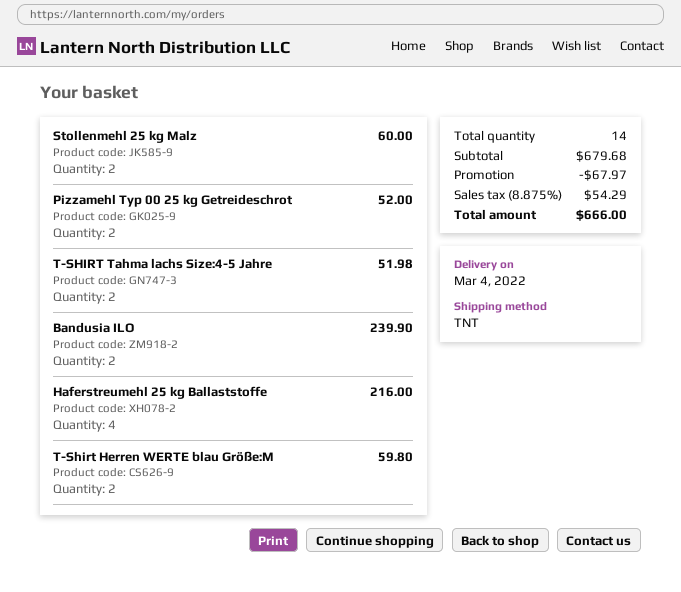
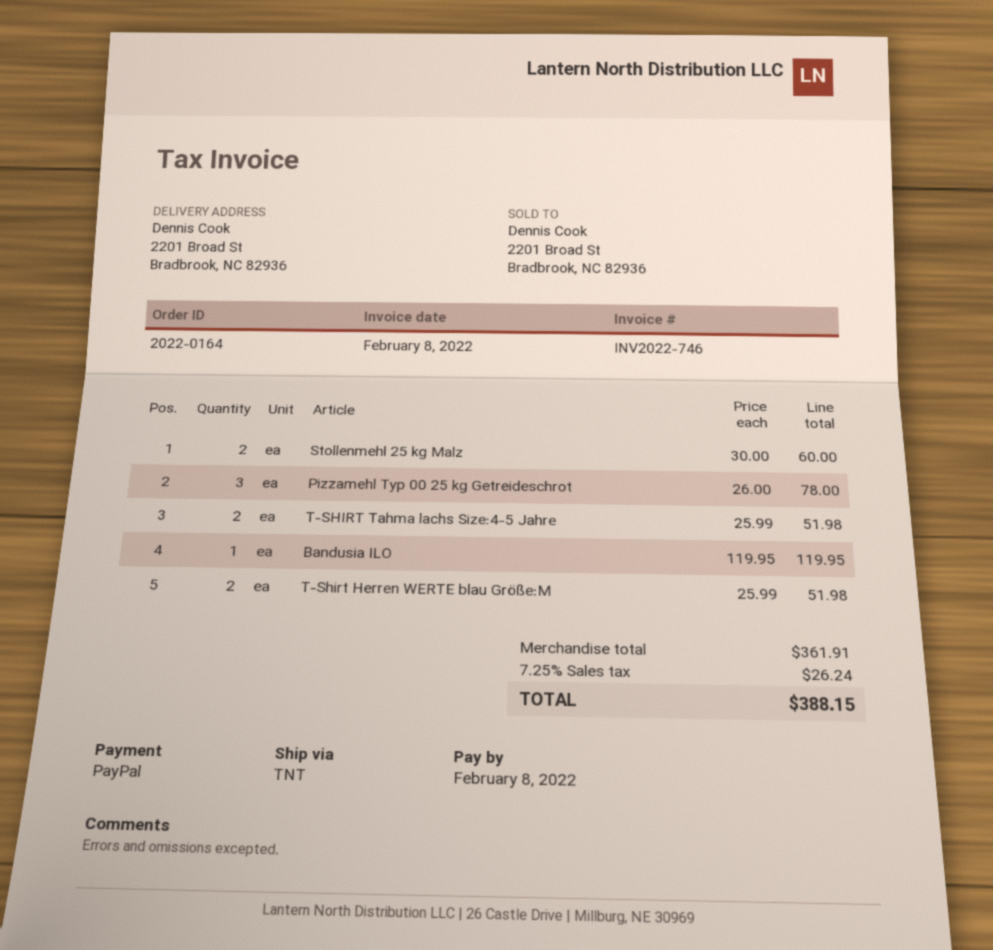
Pizzamehl Typ 00 25 kg Getreideschrot: 2 for 52.00 -> 3 for 78.00
Bandusia ILO: 2 for 239.90 -> 1 for 119.95
Haferstreumehl 25 kg Ballaststoffe: 4 for 216.00 -> none
T-Shirt Herren WERTE blau Größe:M: 2 for 59.80 -> 2 for 51.98
subtotal: 679.68 -> 361.91
discount: 67.97 -> none
tax: 8.875% = 54.29 -> 7.25% = 26.24
total: 666.00 -> 388.15

